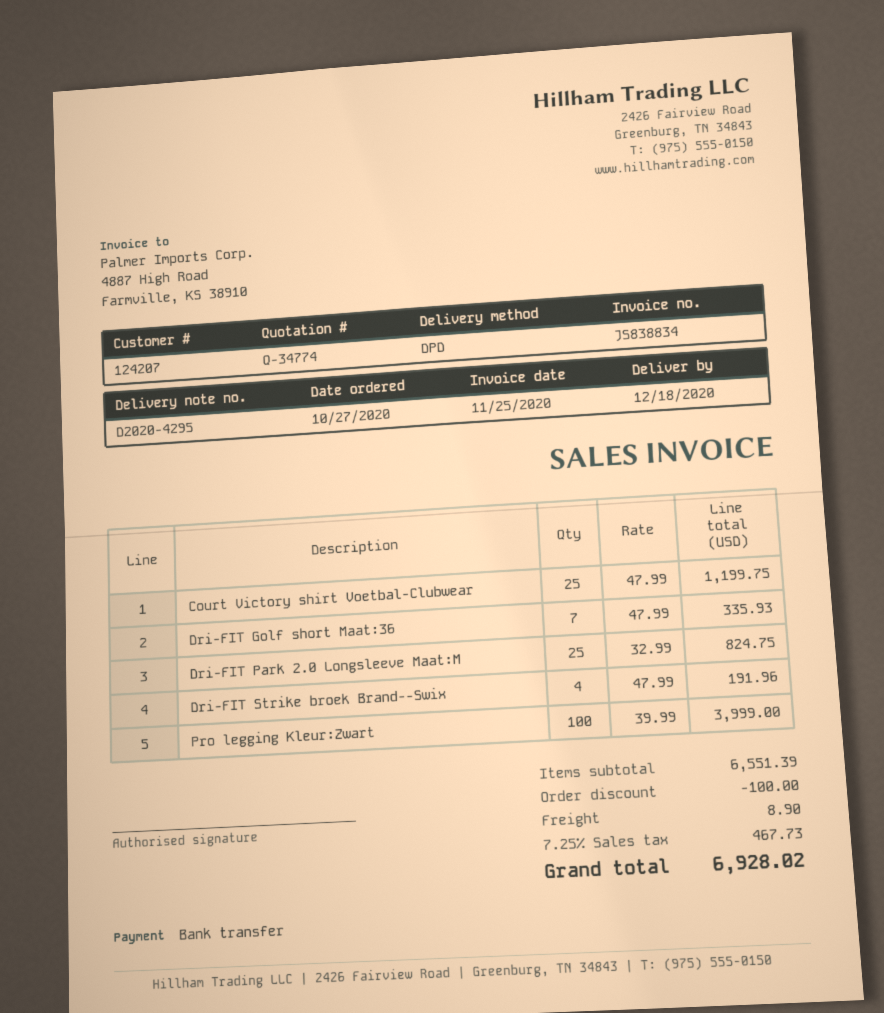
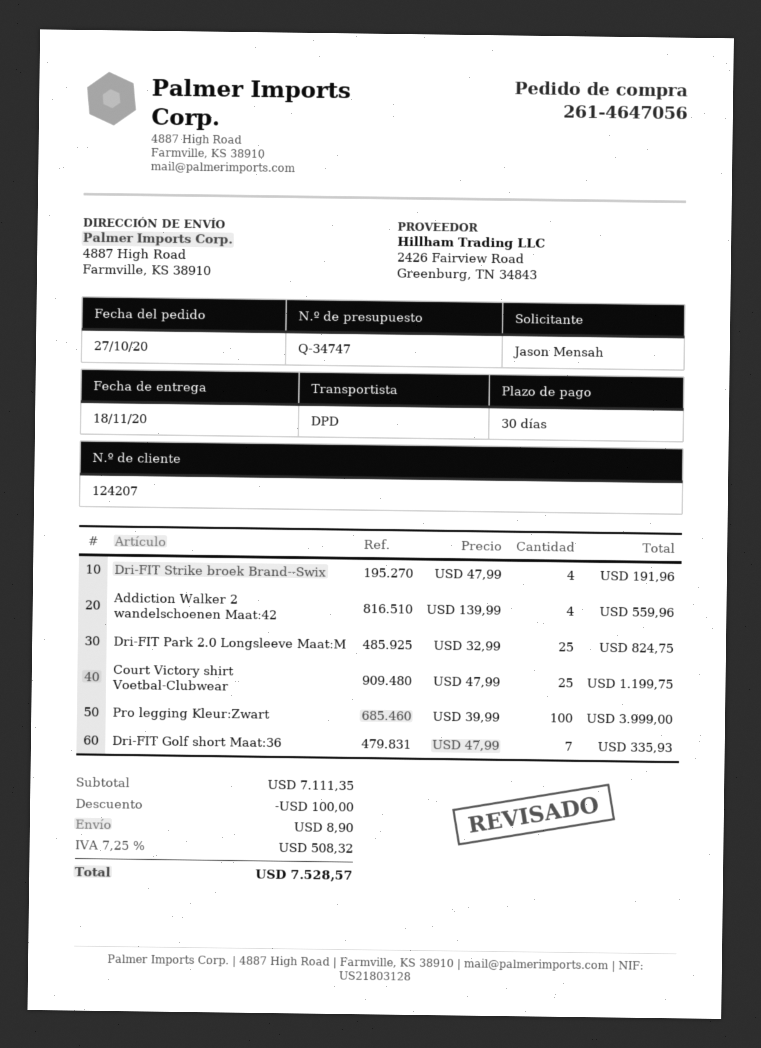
quote number: Q-34774 -> Q-34747
delivery date: 2020-12-18 -> 2020-11-18
Addiction Walker 2 wandelschoenen Maat:42: none -> 4 x 139.99 = 559.96
subtotal: 6551.39 -> 7111.35
tax: 7.25% = 467.73 -> 7.25% = 508.32
total: 6928.02 -> 7528.57

